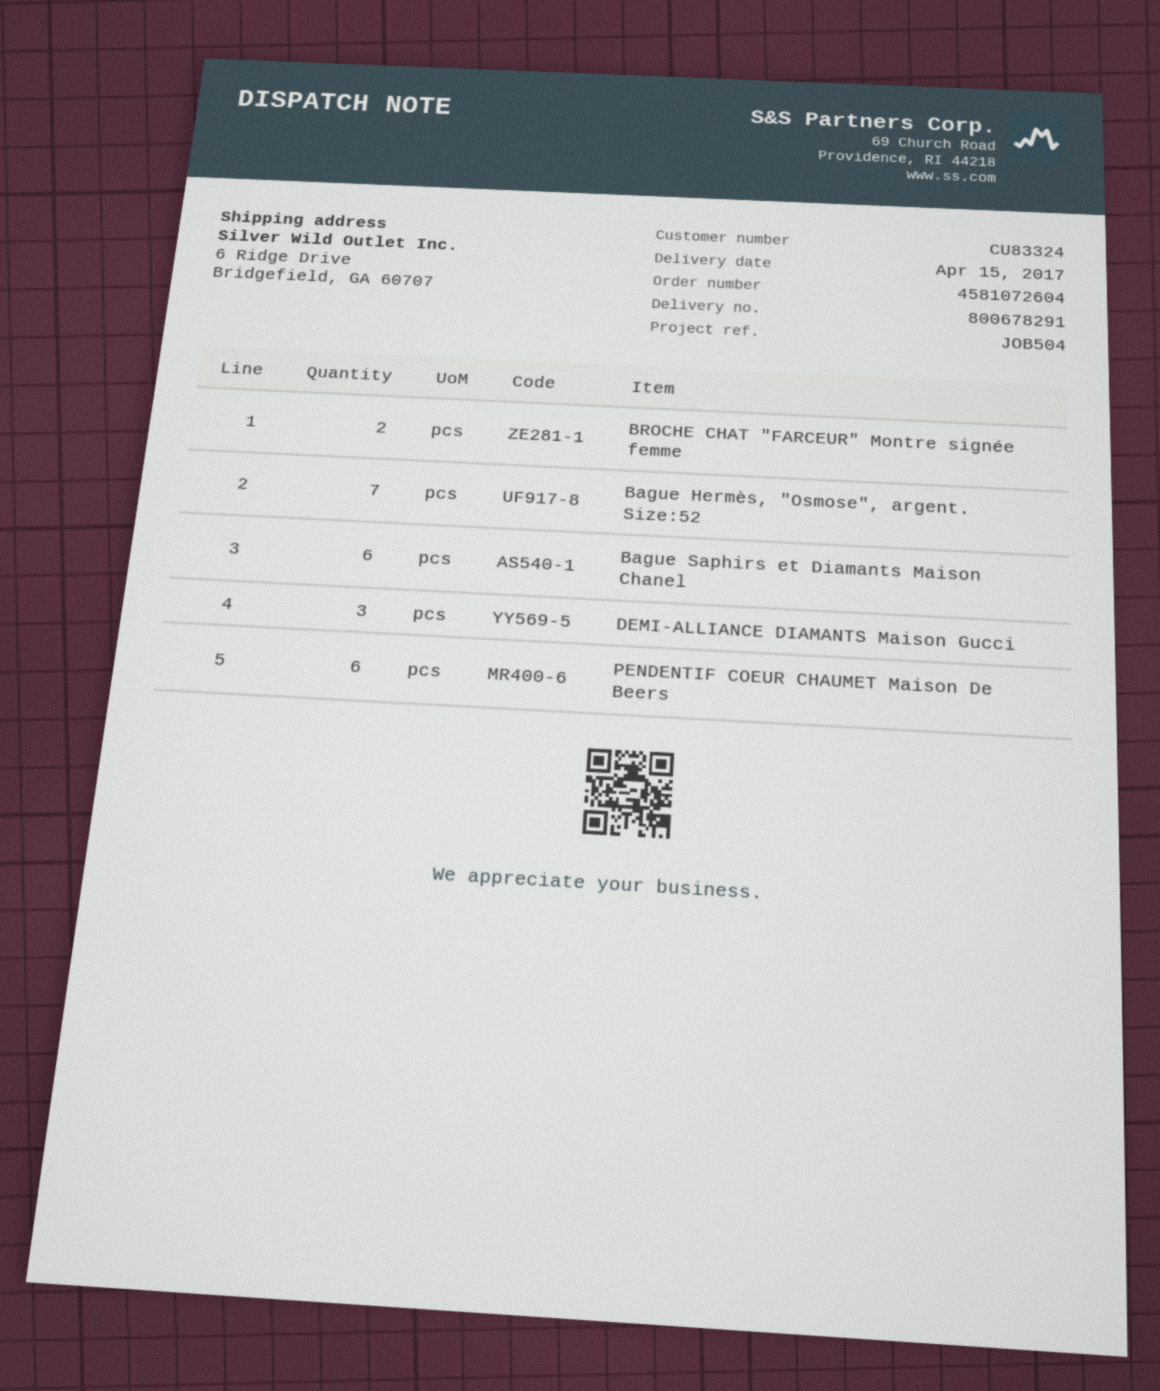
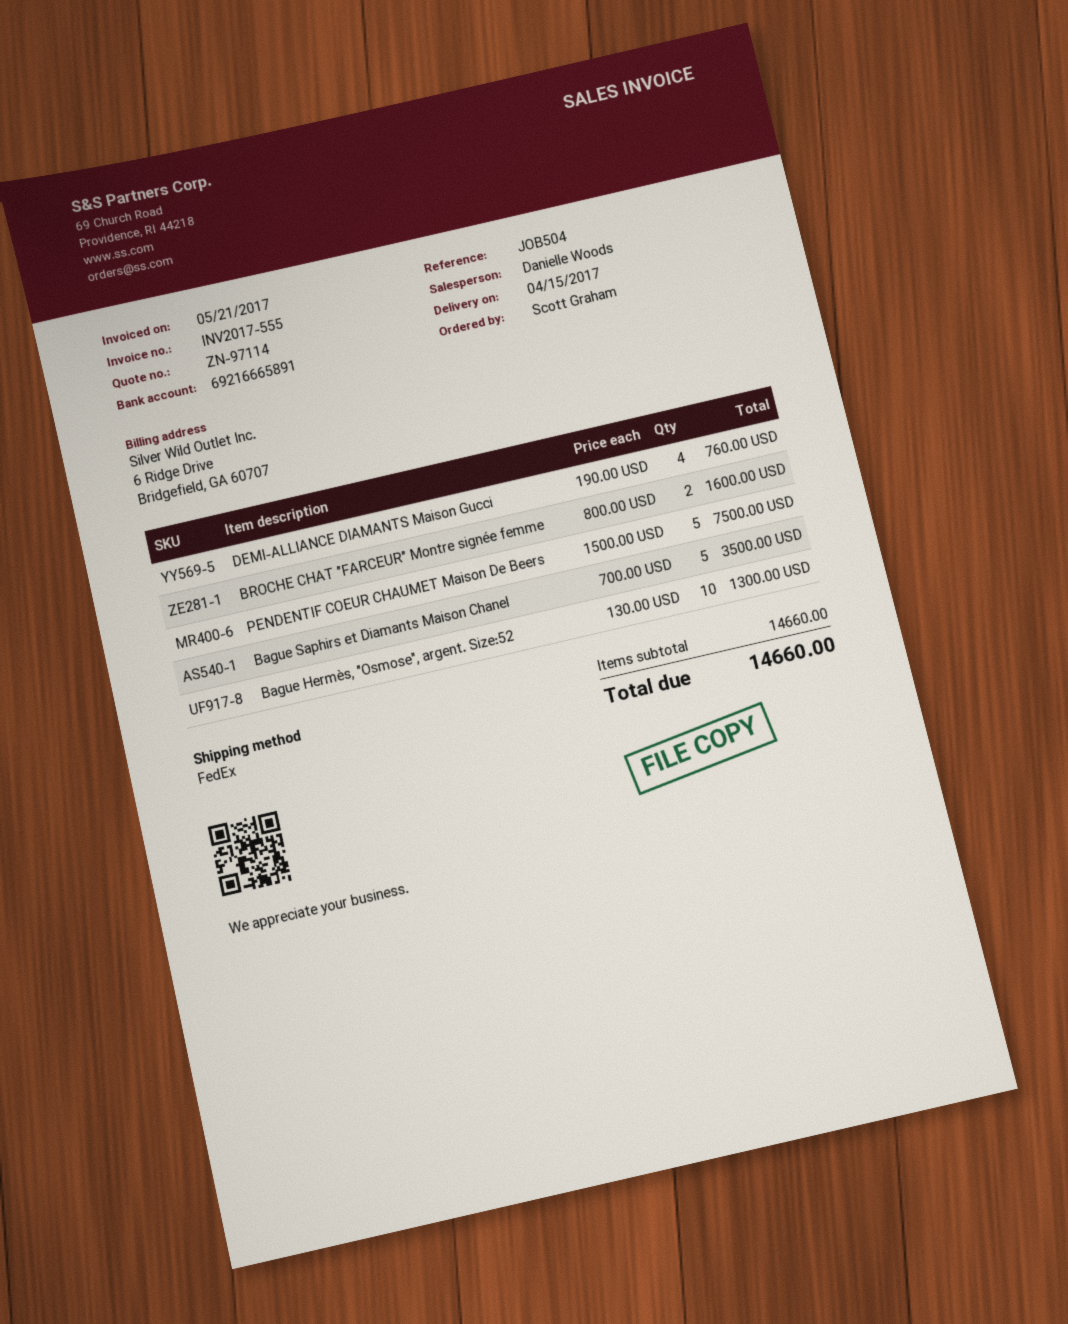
Bague Hermès, "Osmose", argent. Size:52: 7 -> 10
Bague Saphirs et Diamants Maison Chanel: 6 -> 5
DEMI-ALLIANCE DIAMANTS Maison Gucci: 3 -> 4
PENDENTIF COEUR CHAUMET Maison De Beers: 6 -> 5

